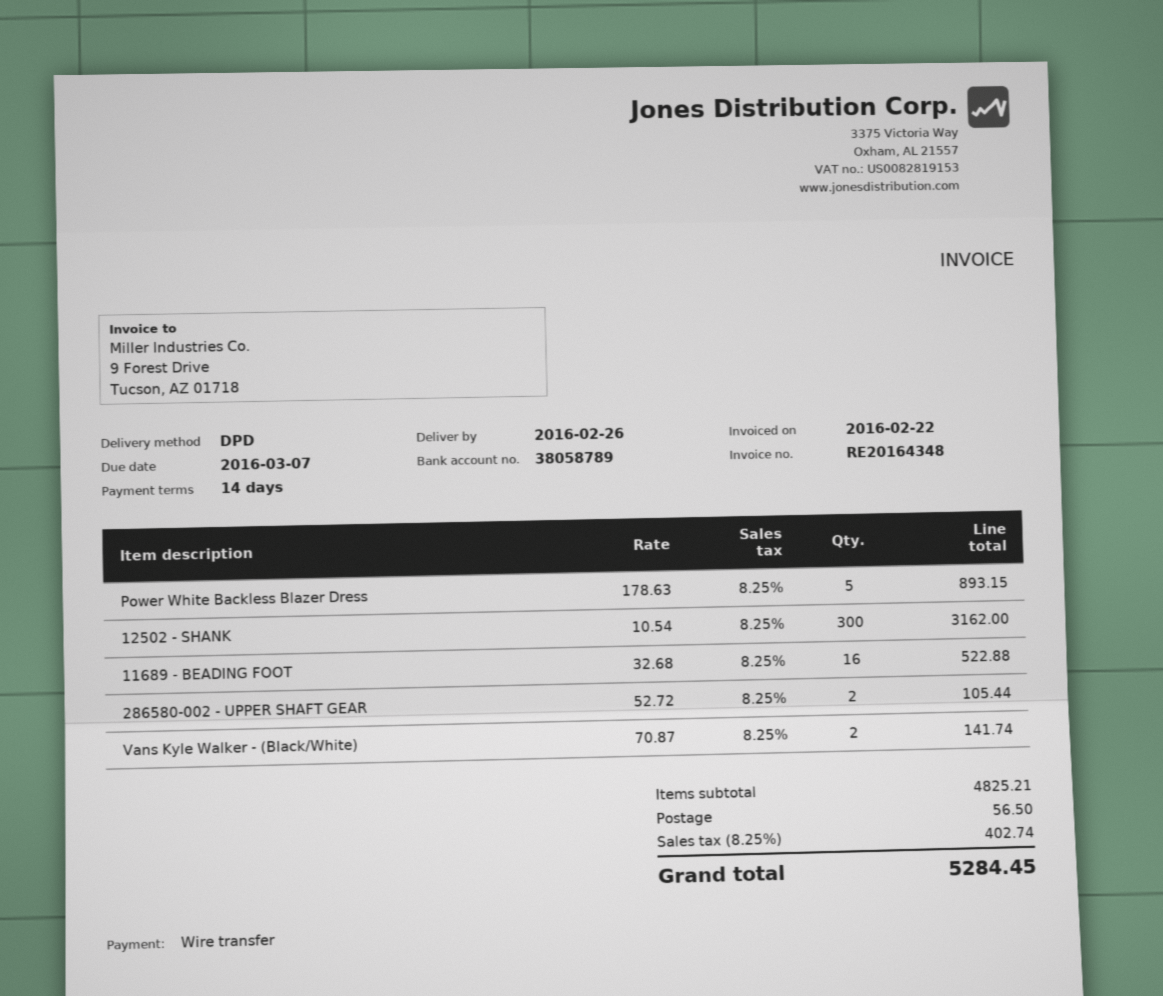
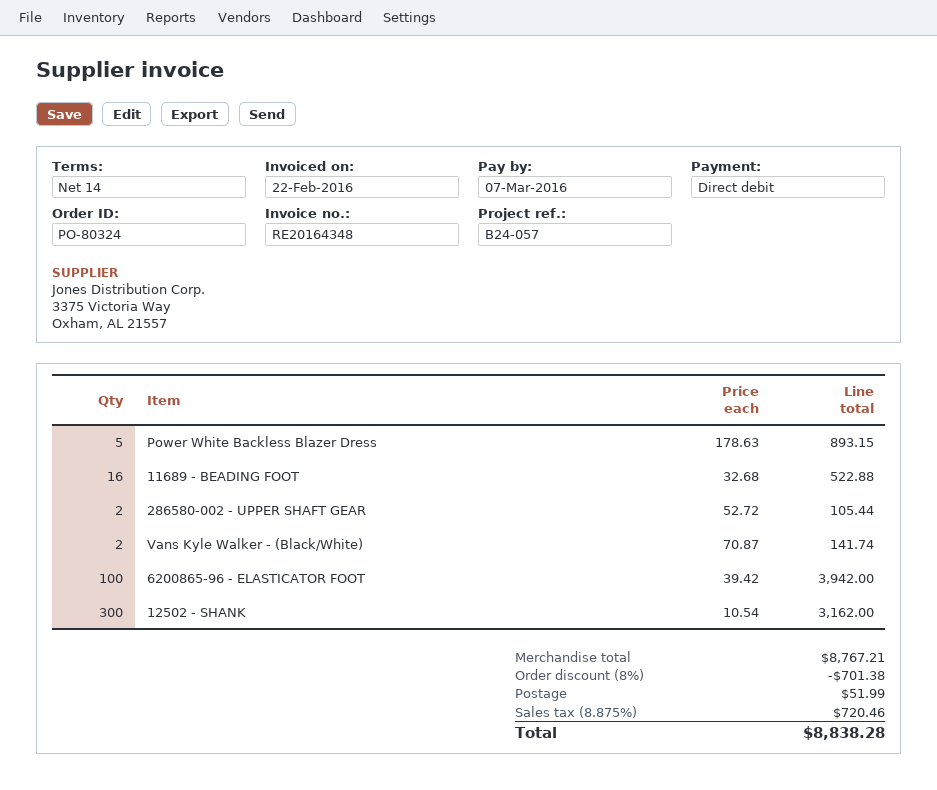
payment method: bank transfer -> direct debit
6200865-96 - ELASTICATOR FOOT: none -> 100 x 39.42 = 3942.00
subtotal: 4825.21 -> 8767.21
discount: none -> 8% = 701.38
shipping: 56.50 -> 51.99
tax: 8.25% = 402.74 -> 8.875% = 720.46
total: 5284.45 -> 8838.28

